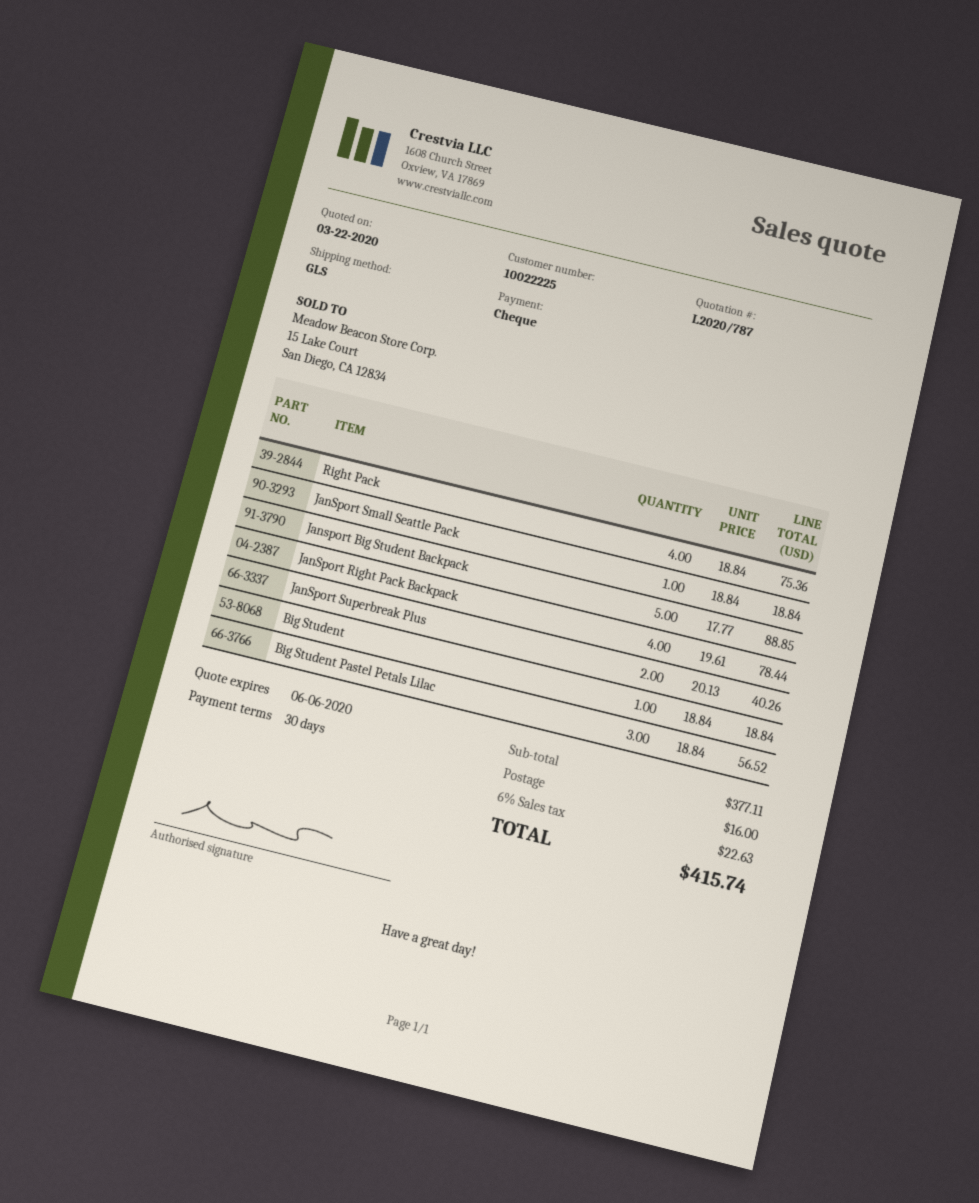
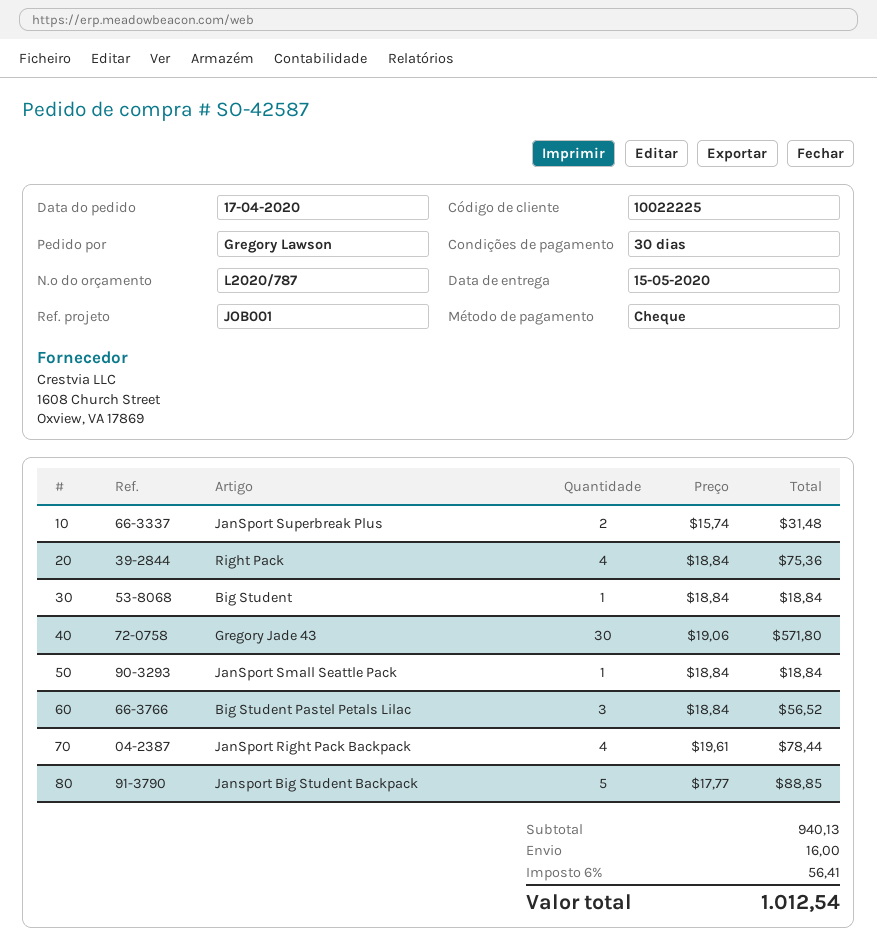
JanSport Superbreak Plus: 2 x 20.13 = 40.26 -> 2 x 15.74 = 31.48
Gregory Jade 43: none -> 30 x 19.06 = 571.80
subtotal: 377.11 -> 940.13
tax: 6% = 22.63 -> 6% = 56.41
total: 415.74 -> 1012.54

